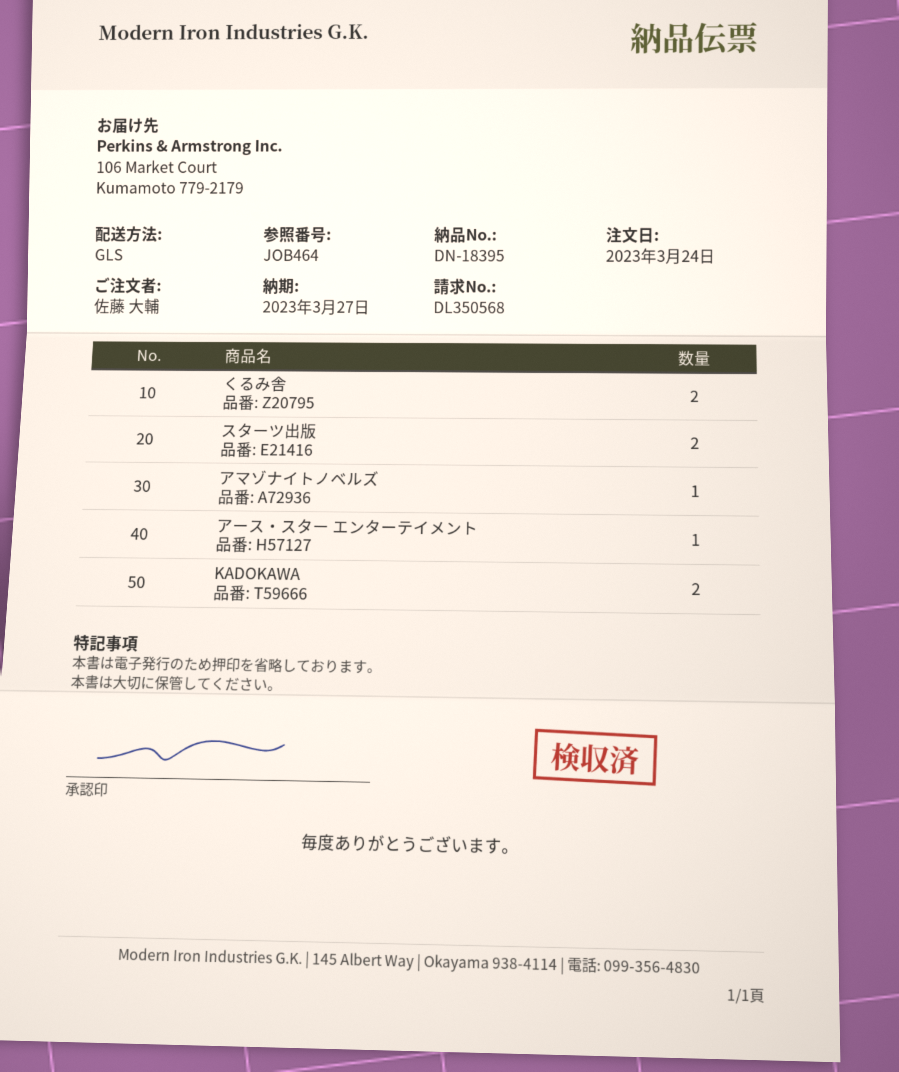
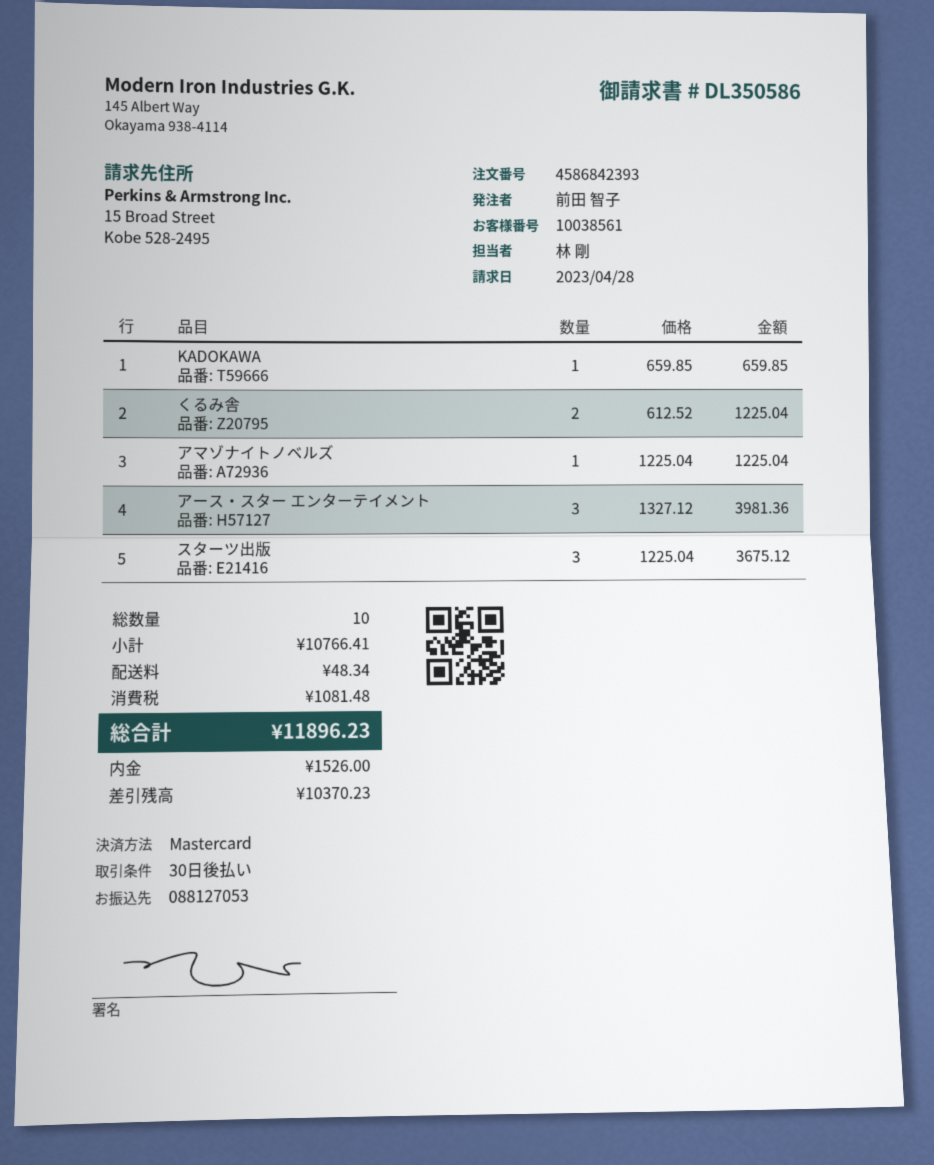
invoice number: DL350568 -> DL350586
ordered by: 佐藤 大輔 -> 前田 智子
スターツ出版: 2 -> 3
アース・スター エンターテイメント: 1 -> 3
KADOKAWA: 2 -> 1

